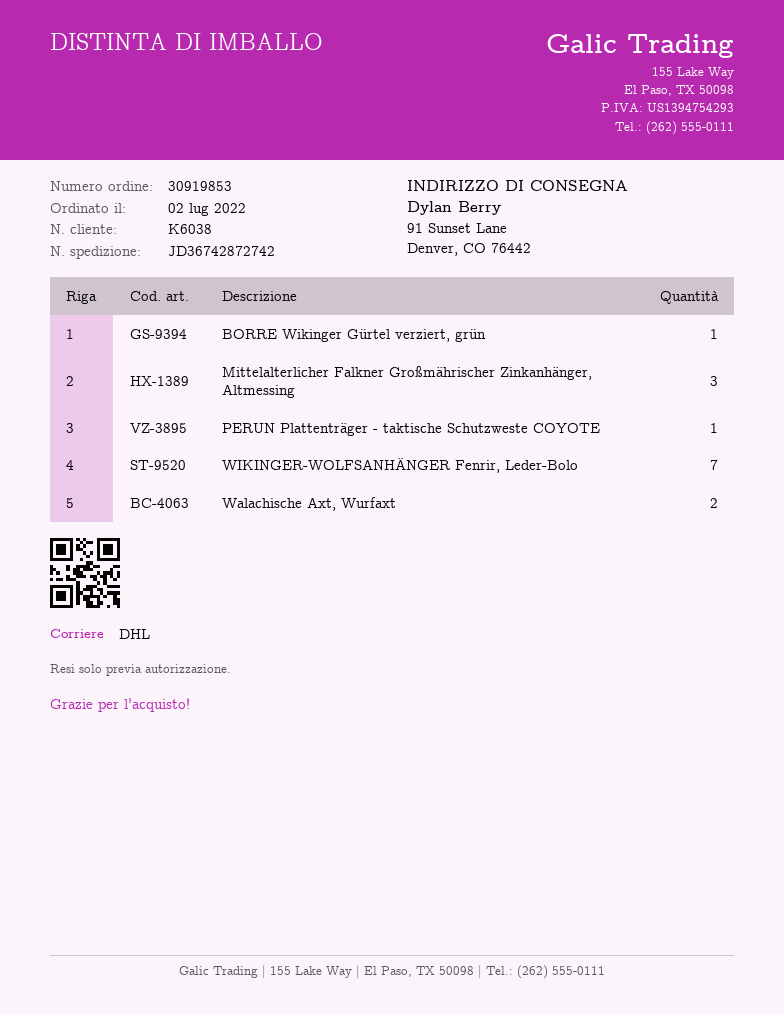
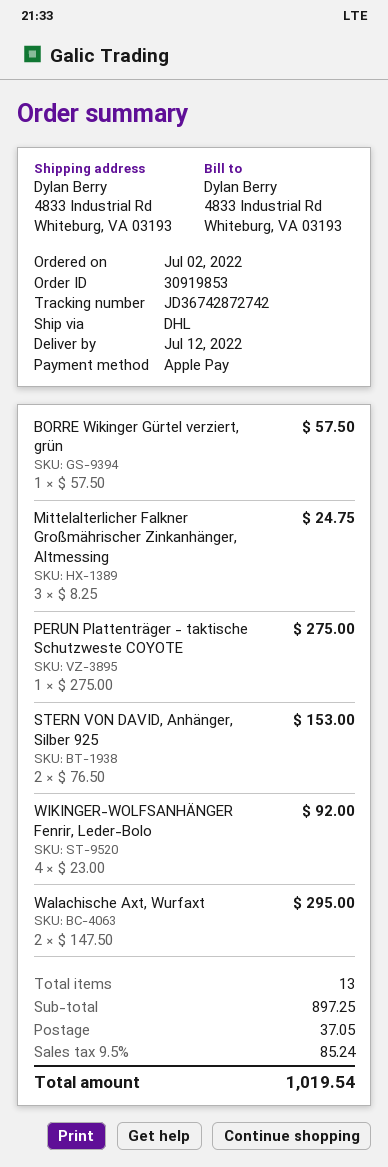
ship to: 91 Sunset Lane, Denver, CO 76442 -> 4833 Industrial Rd, Whiteburg, VA 03193
WIKINGER-WOLFSANHÄNGER Fenrir, Leder-Bolo: 7 -> 4
STERN VON DAVID, Anhänger, Silber 925: none -> 2

